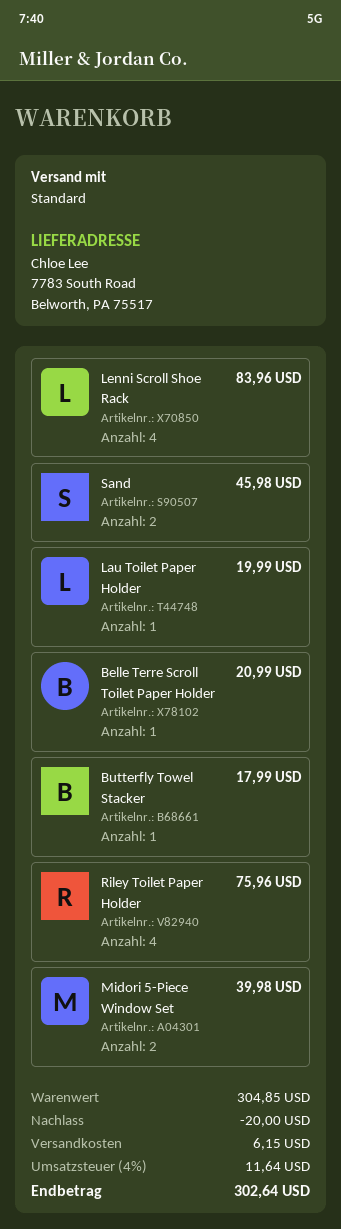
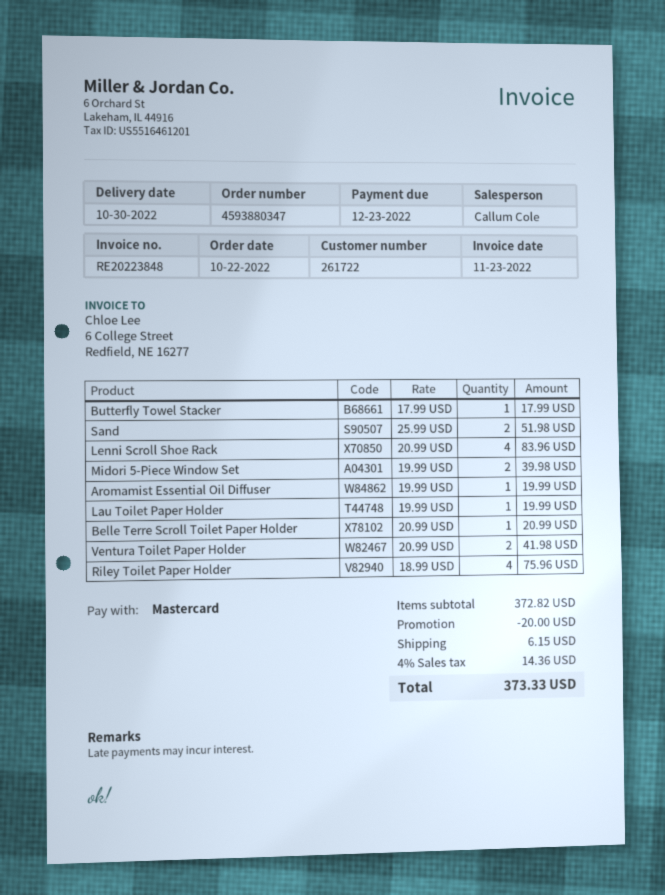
Sand: 2 for 45.98 -> 2 for 51.98
Aromamist Essential Oil Diffuser: none -> 1 for 19.99
Ventura Toilet Paper Holder: none -> 2 for 41.98
subtotal: 304.85 -> 372.82
tax: 4% = 11.64 -> 4% = 14.36
total: 302.64 -> 373.33

